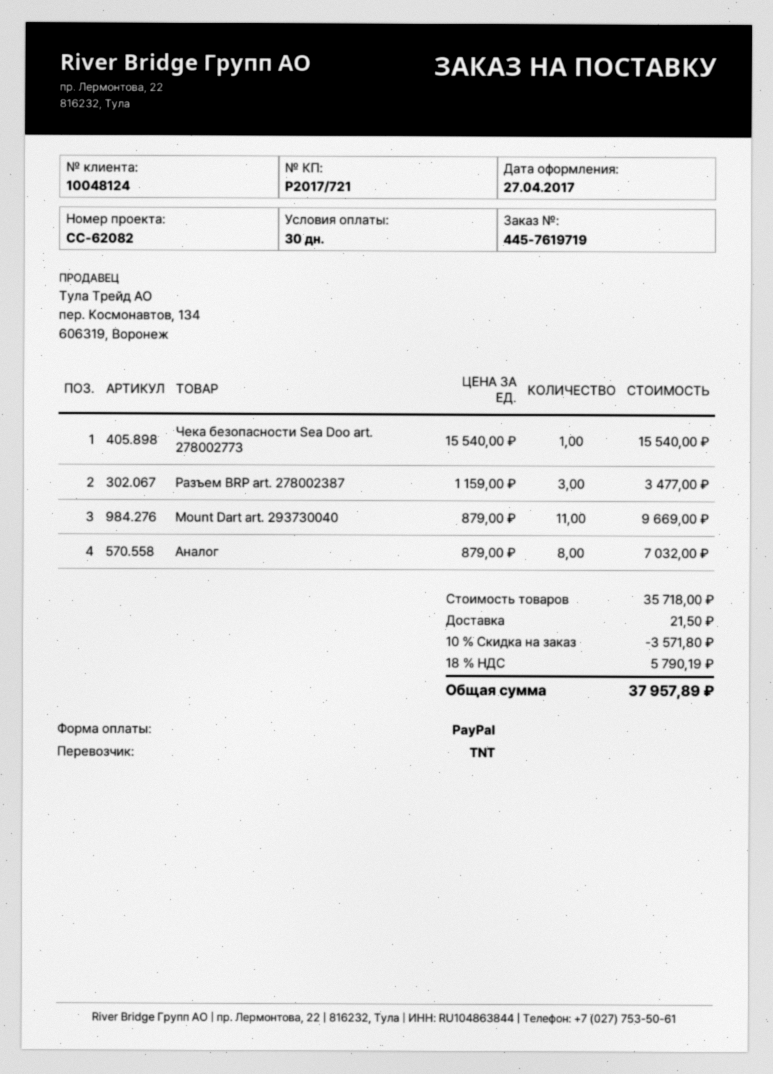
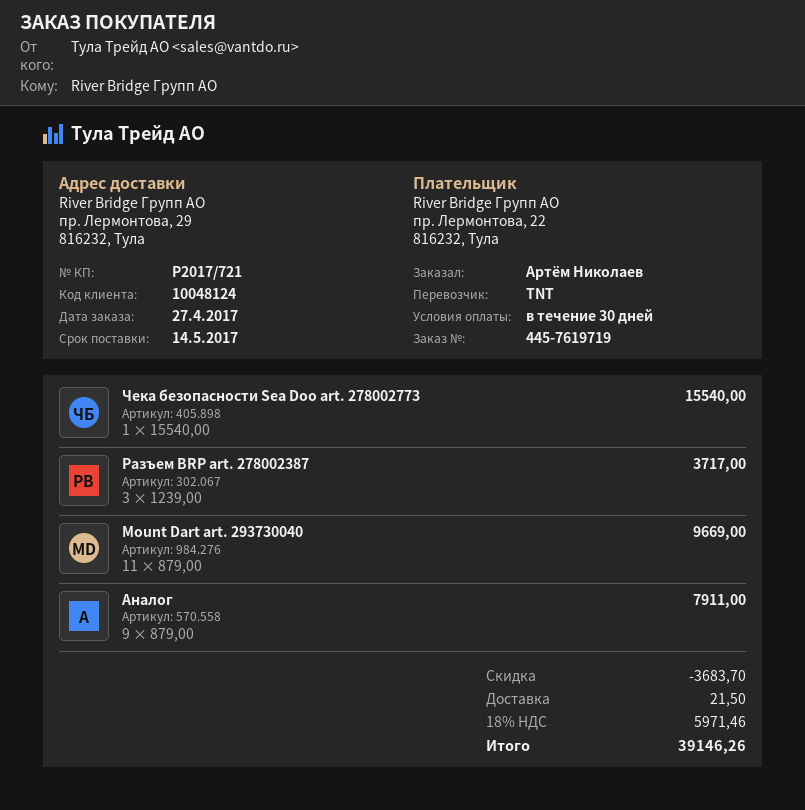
Разъем BRP art. 278002387: 3 x 1159.00 = 3477.00 -> 3 x 1239.00 = 3717.00
Аналог: 8 x 879.00 = 7032.00 -> 9 x 879.00 = 7911.00
discount: 3571.80 -> 3683.70
tax: 18% = 5790.19 -> 18% = 5971.46
total: 37957.89 -> 39146.26

